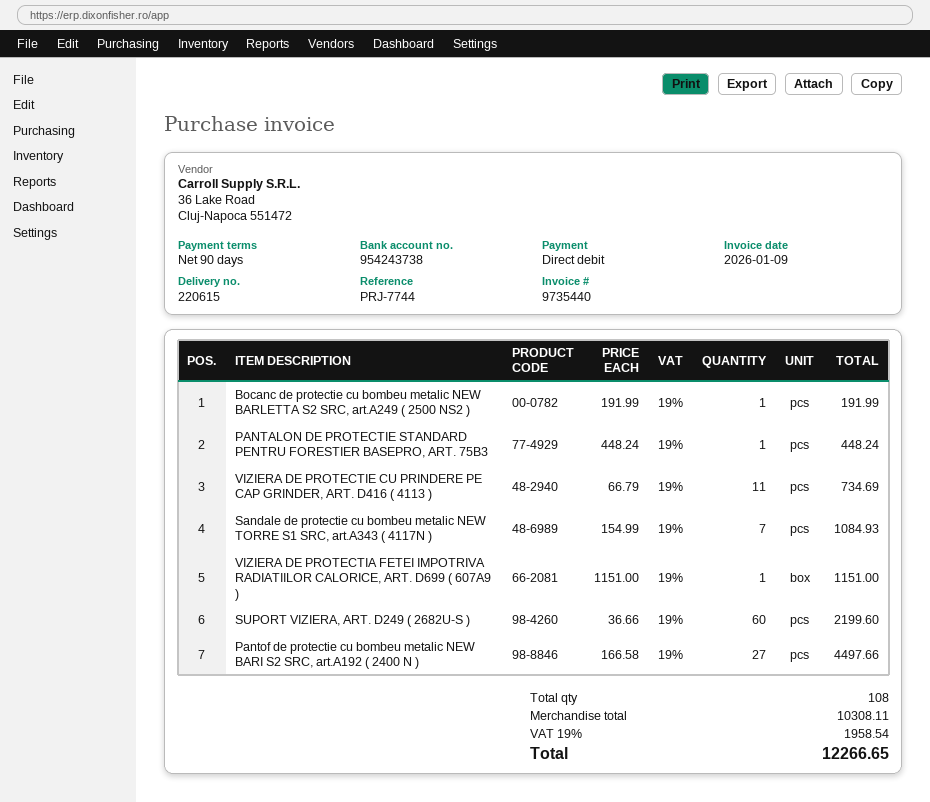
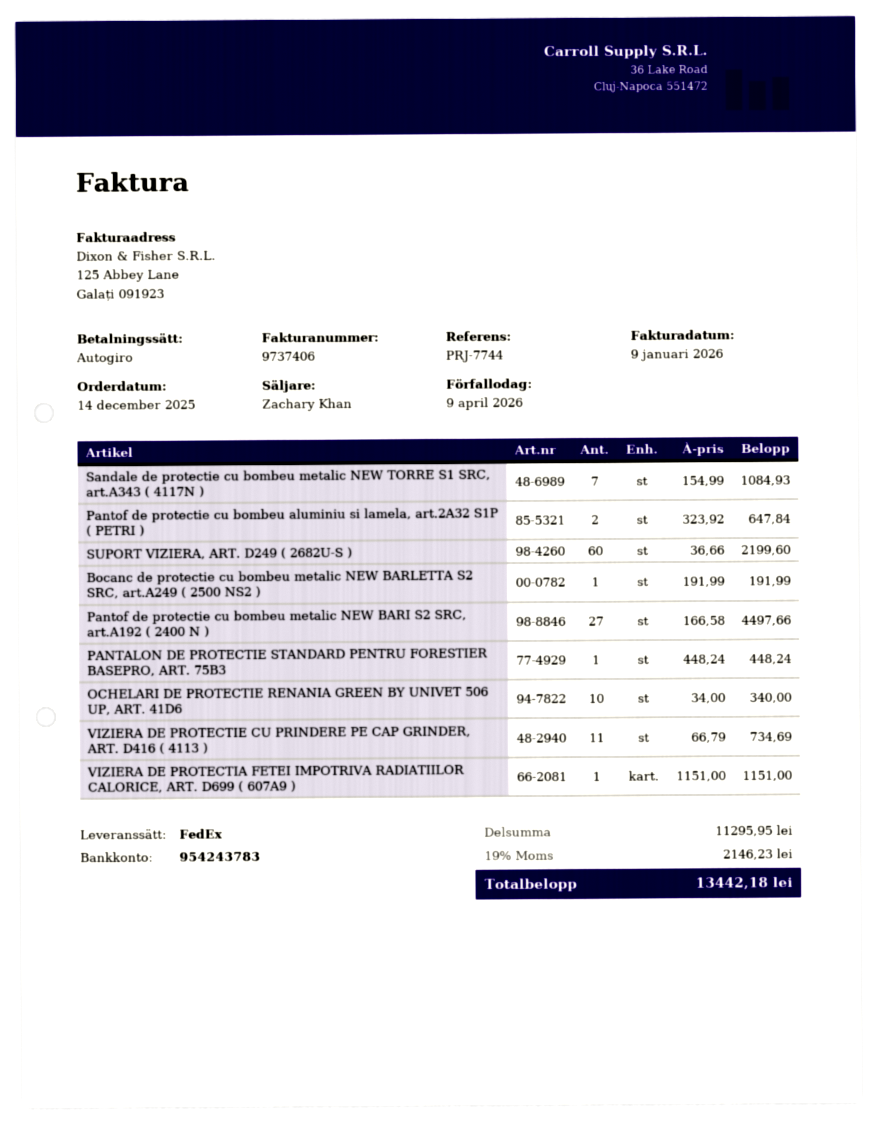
invoice number: 9735440 -> 9737406
bank account: 954243738 -> 954243783
Pantof de protectie cu bombeu aluminiu si lamela, art.2A32 S1P ( PETRI ): none -> 2 x 323.92 = 647.84
OCHELARI DE PROTECTIE RENANIA GREEN BY UNIVET 506 UP, ART. 41D6: none -> 10 x 34.00 = 340.00
subtotal: 10308.11 -> 11295.95
tax: 19% = 1958.54 -> 19% = 2146.23
total: 12266.65 -> 13442.18

